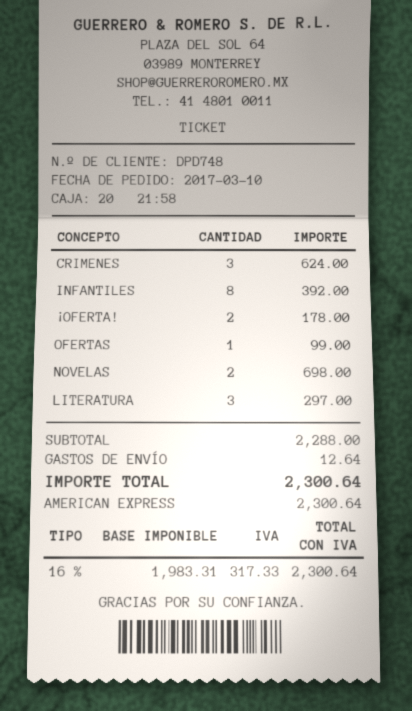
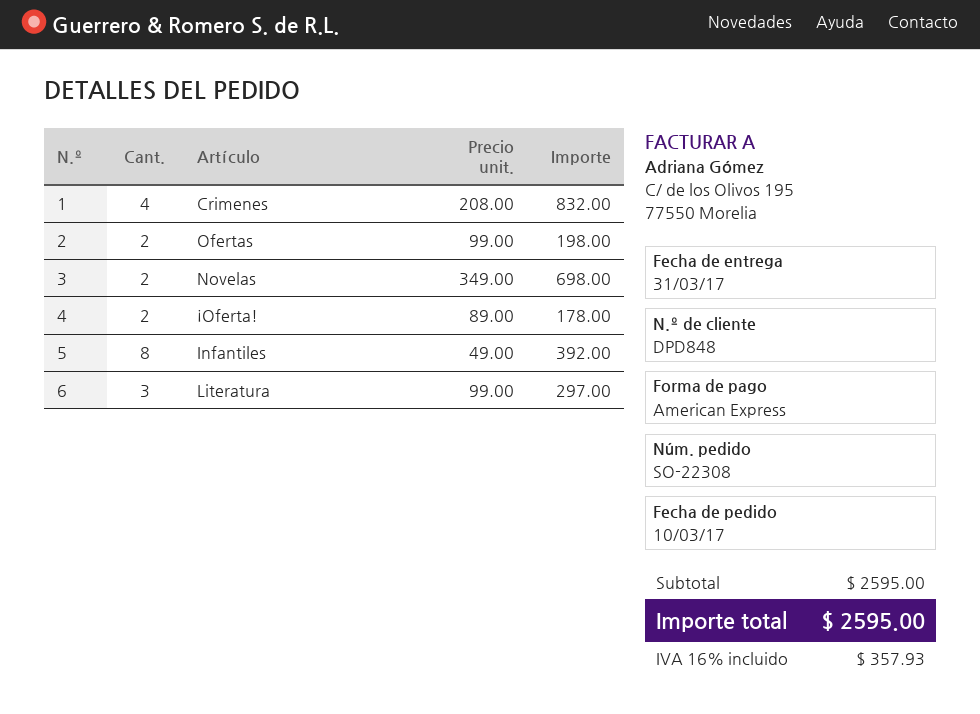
customer number: DPD748 -> DPD848
CRIMENES: 3 for 624.00 -> 4 for 832.00
OFERTAS: 1 for 99.00 -> 2 for 198.00
subtotal: 2288.00 -> 2595.00
shipping: 12.64 -> none
tax: 16% = 317.33 -> 16% = 357.93
total: 2300.64 -> 2595.00

